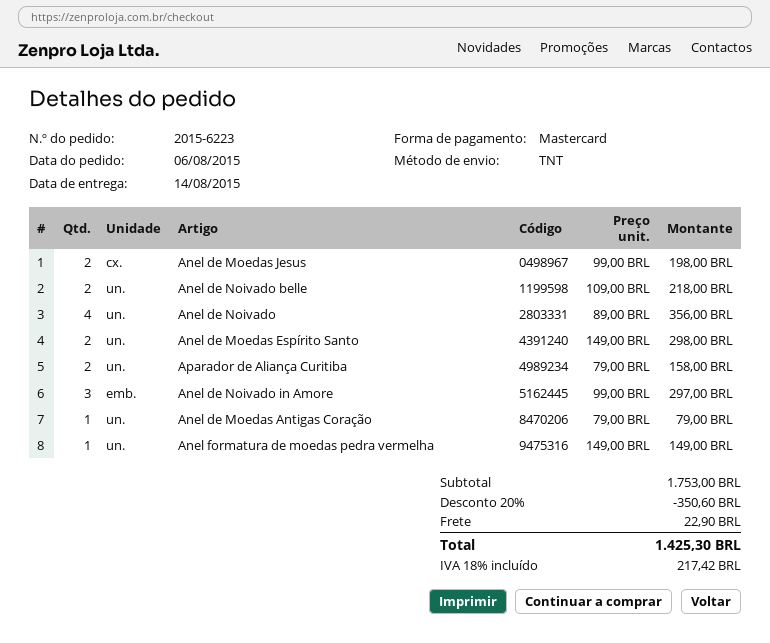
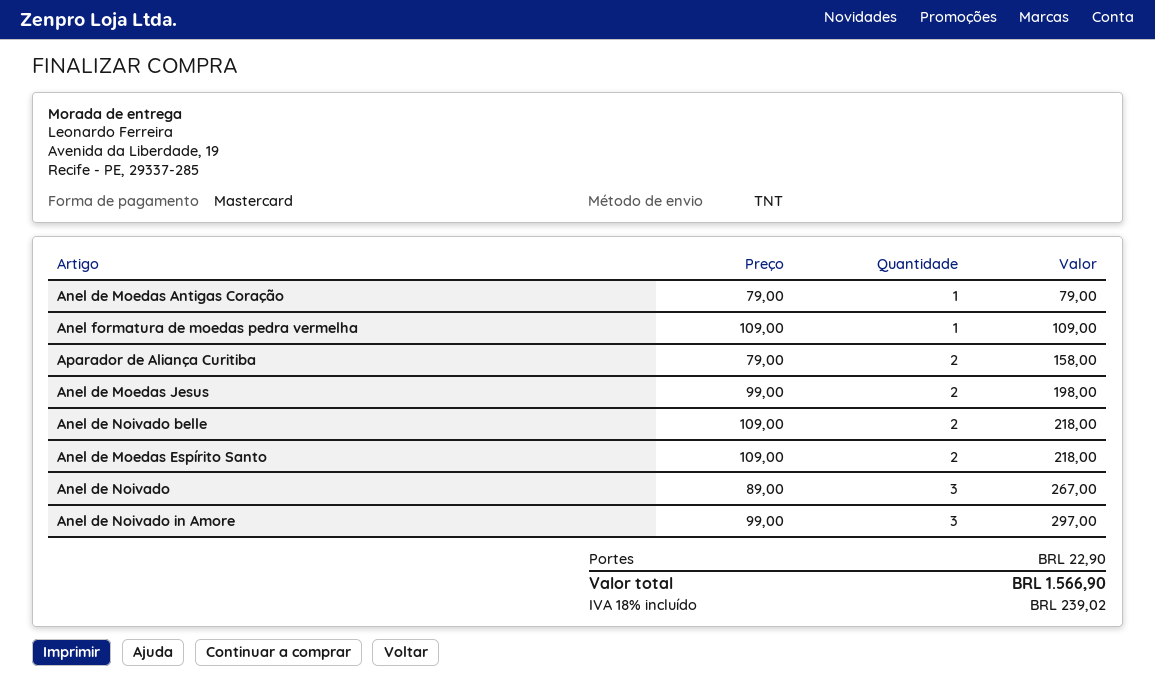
Anel de Noivado: 4 x 89.00 = 356.00 -> 3 x 89.00 = 267.00
Anel de Moedas Espírito Santo: 2 x 149.00 = 298.00 -> 2 x 109.00 = 218.00
Anel formatura de moedas pedra vermelha: 1 x 149.00 = 149.00 -> 1 x 109.00 = 109.00
discount: 20% = 350.60 -> none
tax: 18% = 217.42 -> 18% = 239.02
total: 1425.30 -> 1566.90

